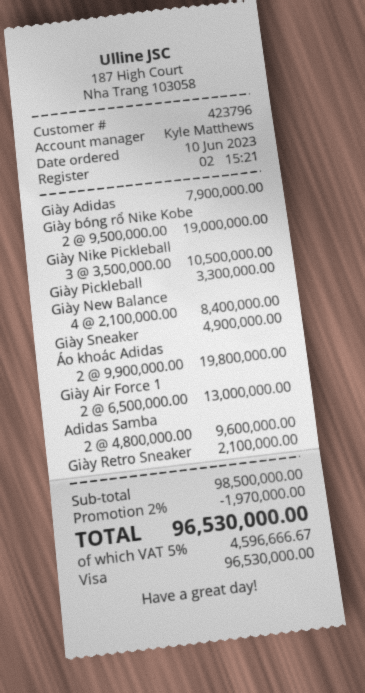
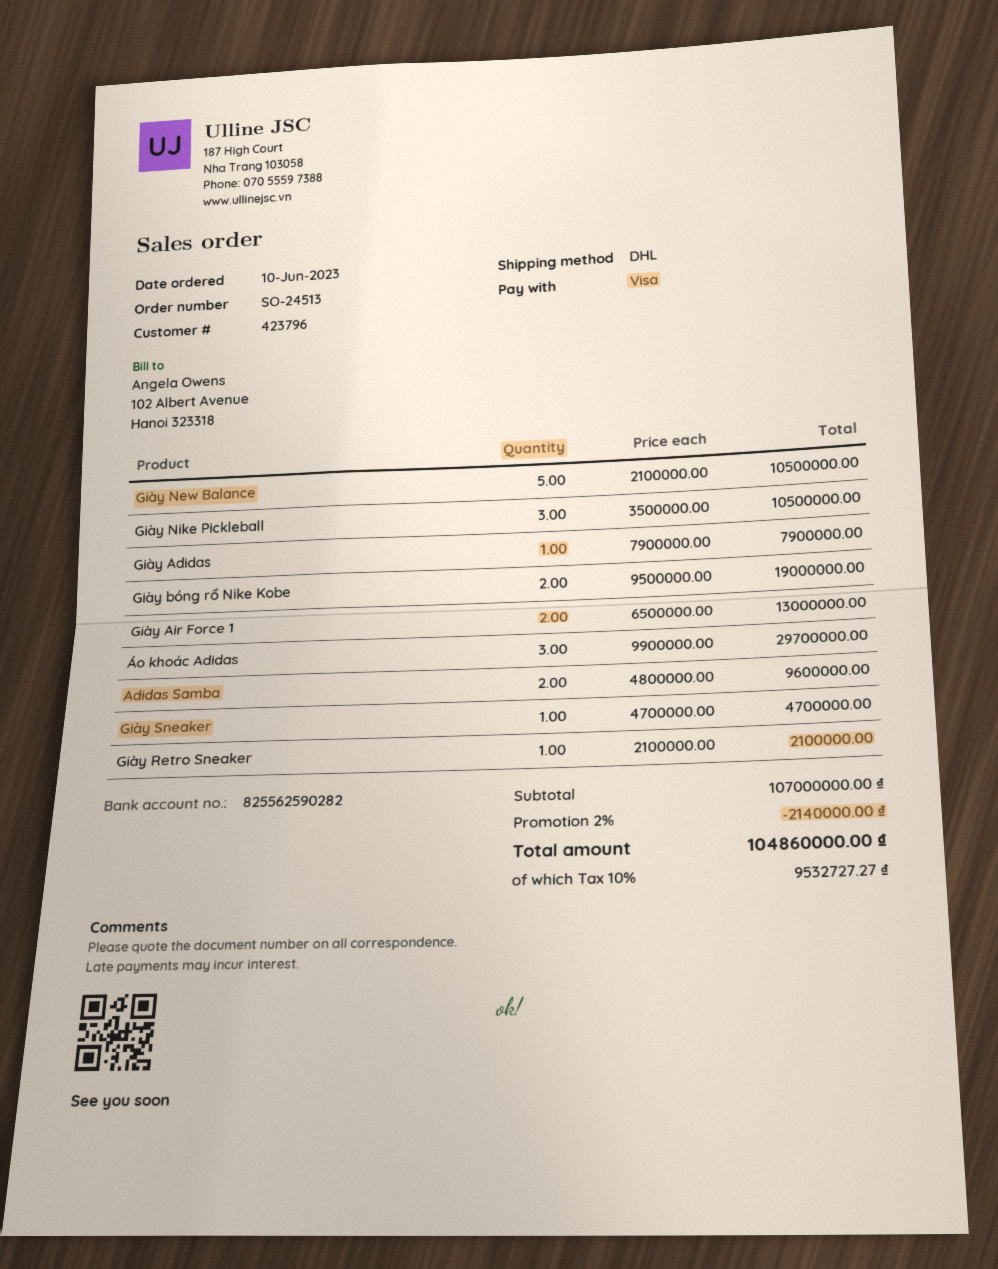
Giày Pickleball: 1 x 3300000.00 = 3300000.00 -> none
Giày New Balance: 4 x 2100000.00 = 8400000.00 -> 5 x 2100000.00 = 10500000.00
Giày Sneaker: 1 x 4900000.00 = 4900000.00 -> 1 x 4700000.00 = 4700000.00
Áo khoác Adidas: 2 x 9900000.00 = 19800000.00 -> 3 x 9900000.00 = 29700000.00
subtotal: 98500000.00 -> 107000000.00
discount: 2% = 1970000.00 -> 2% = 2140000.00
tax: 5% = 4596666.67 -> 10% = 9532727.27
total: 96530000.00 -> 104860000.00

